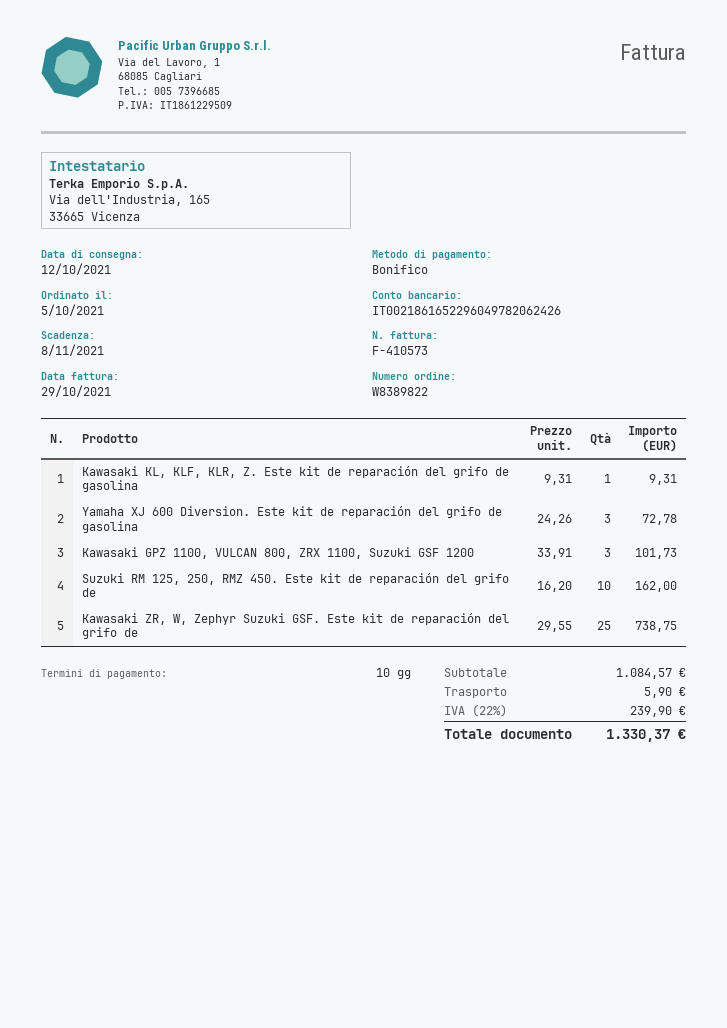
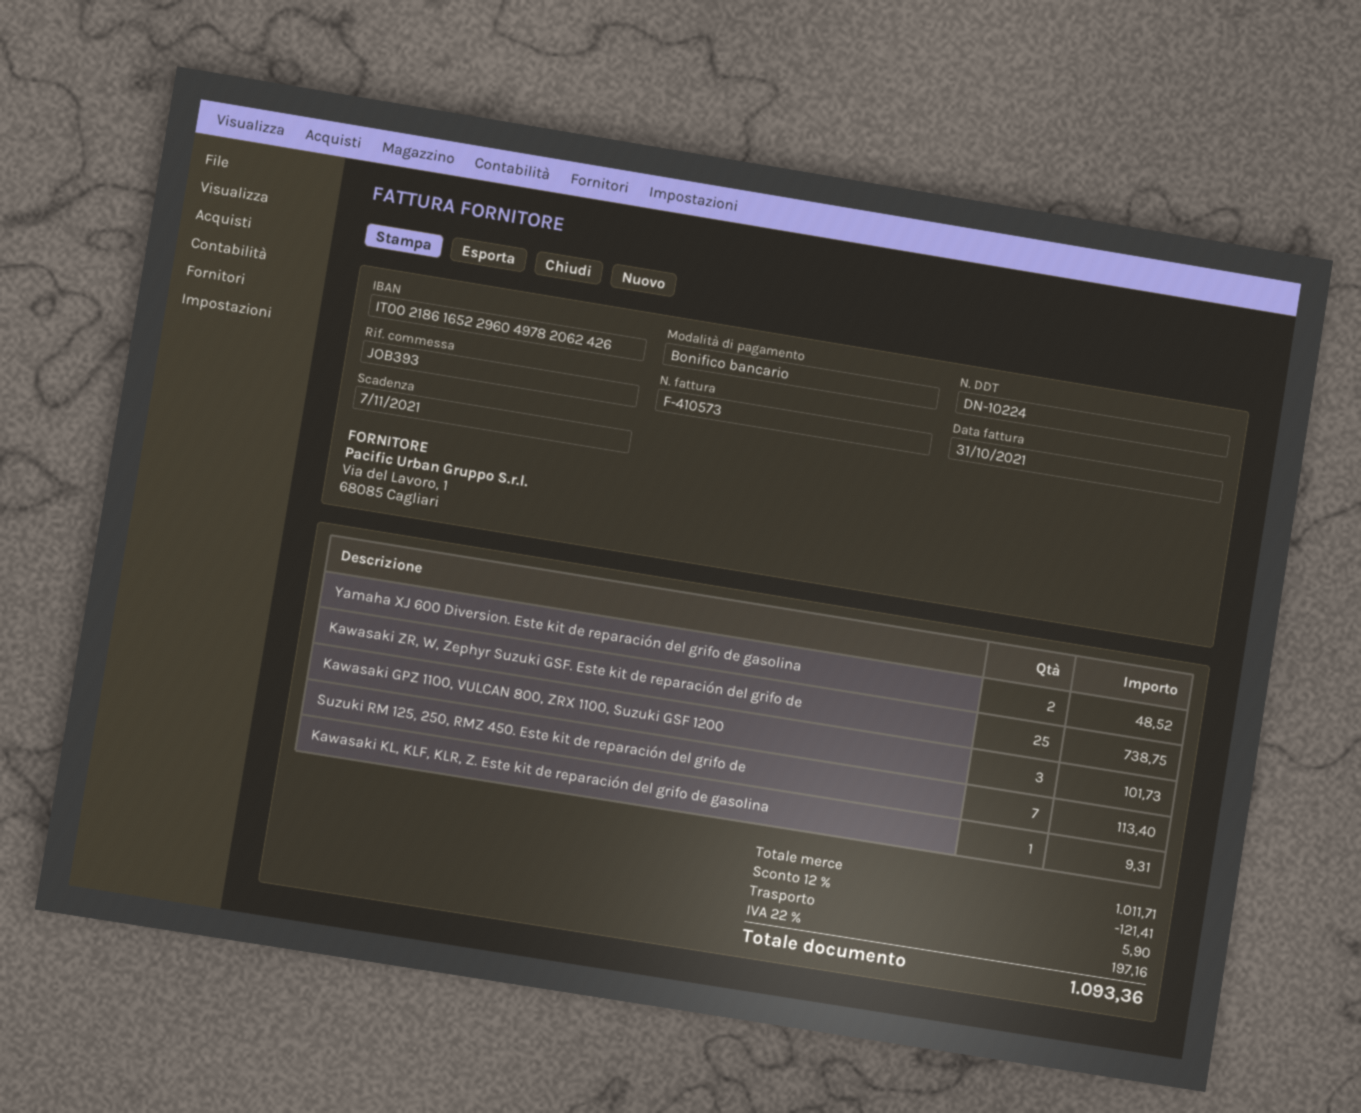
invoice date: 2021-10-29 -> 2021-10-31
due date: 2021-11-08 -> 2021-11-07
Yamaha XJ 600 Diversion. Este kit de reparación del grifo de gasolina: 3 for 72.78 -> 2 for 48.52
Suzuki RM 125, 250, RMZ 450. Este kit de reparación del grifo de: 10 for 162.00 -> 7 for 113.40
subtotal: 1084.57 -> 1011.71
discount: none -> 12% = 121.41
tax: 22% = 239.90 -> 22% = 197.16
total: 1330.37 -> 1093.36

